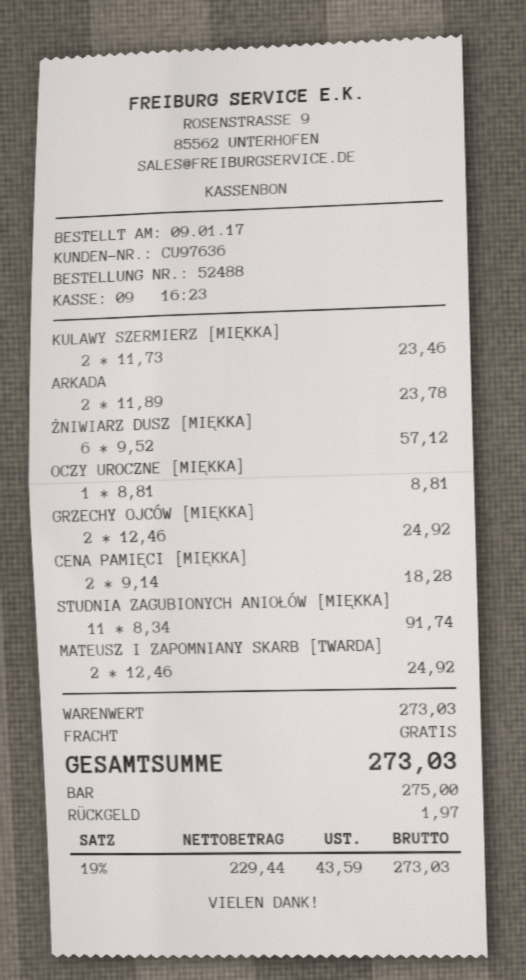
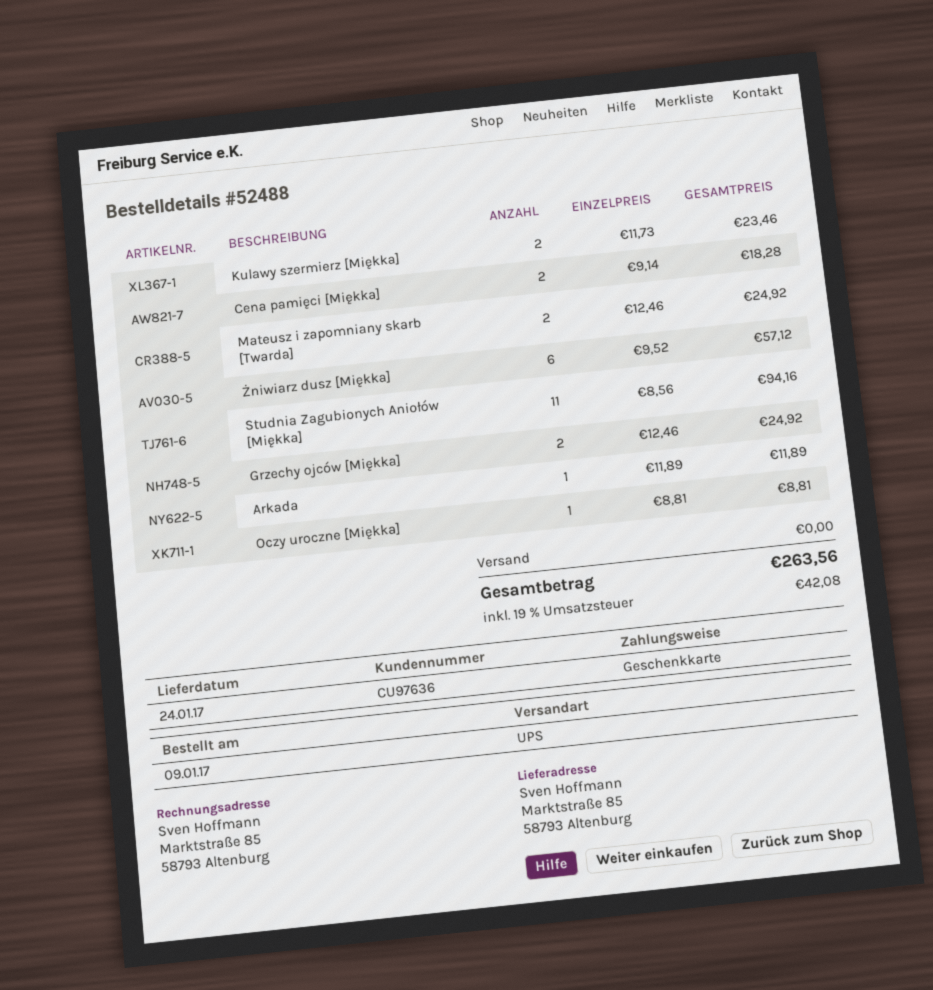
payment method: cash -> gift card
ARKADA: 2 x 11.89 = 23.78 -> 1 x 11.89 = 11.89
STUDNIA ZAGUBIONYCH ANIOŁÓW [MIĘKKA]: 11 x 8.34 = 91.74 -> 11 x 8.56 = 94.16
tax: 19% = 43.59 -> 19% = 42.08
total: 273.03 -> 263.56

